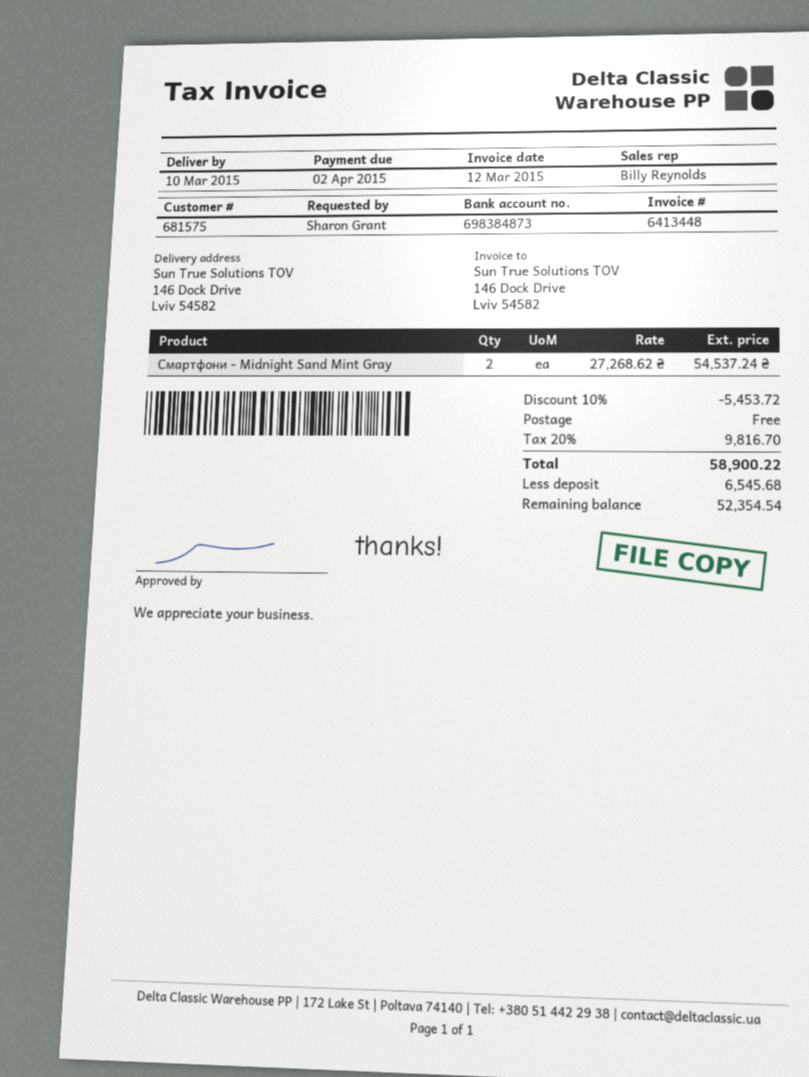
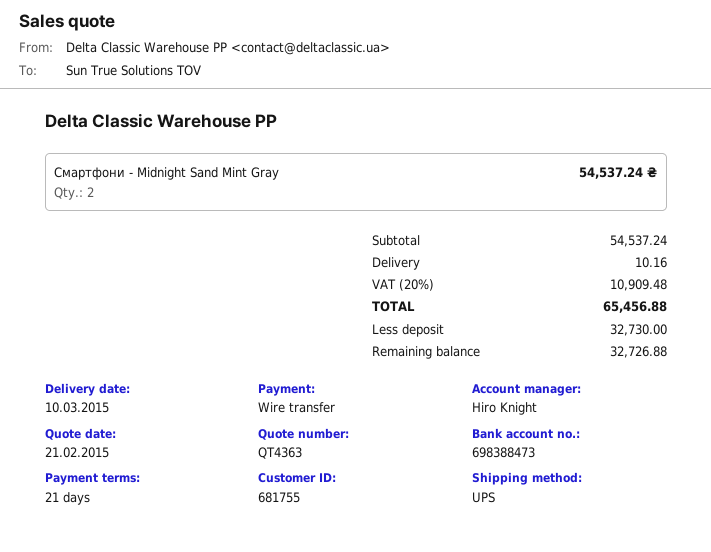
customer number: 681575 -> 681755
sales rep: Billy Reynolds -> Hiro Knight
bank account: 698384873 -> 698388473
discount: 10% = 5453.72 -> none
shipping: 0.00 -> 10.16
tax: 20% = 9816.70 -> 20% = 10909.48
total: 58900.22 -> 65456.88
deposit: 6545.68 -> 32730.00
balance: 52354.54 -> 32726.88

